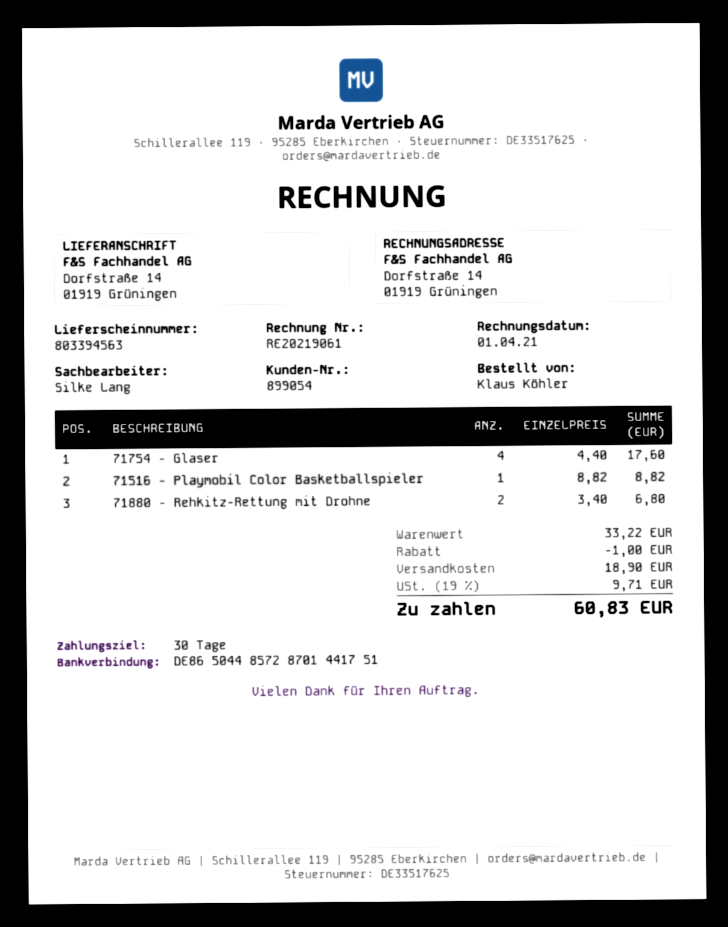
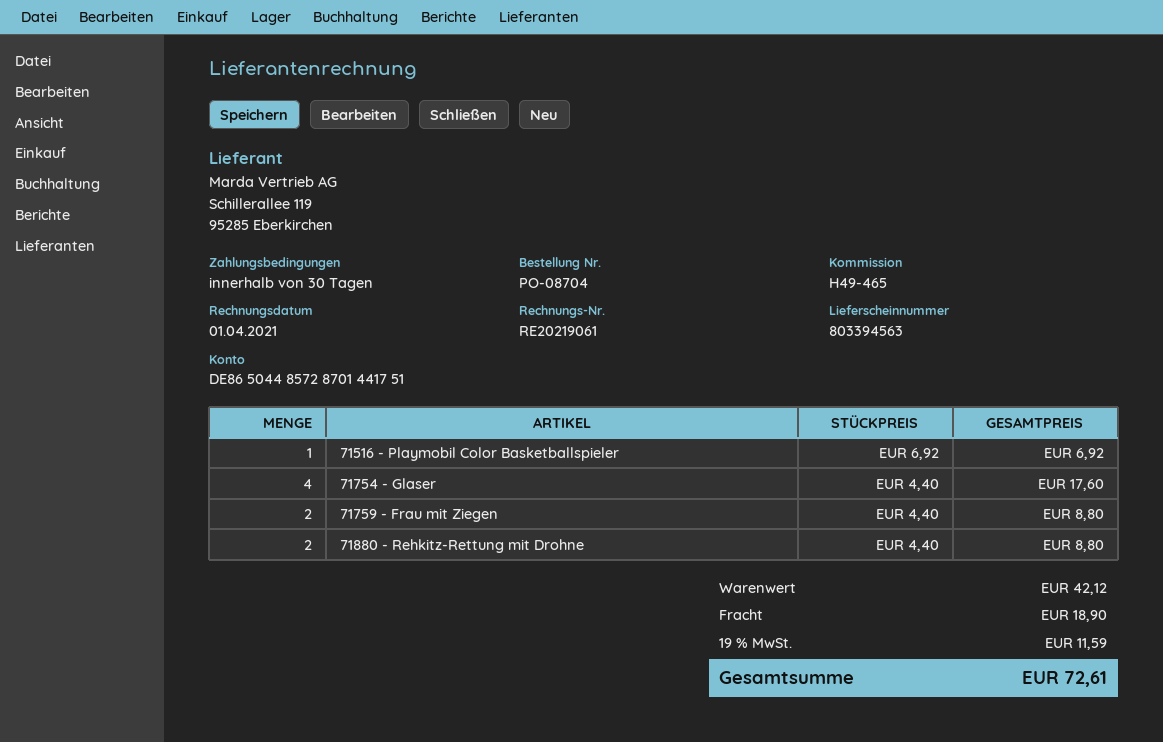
71516 - Playmobil Color Basketballspieler: 1 x 8.82 = 8.82 -> 1 x 6.92 = 6.92
71880 - Rehkitz-Rettung mit Drohne: 2 x 3.40 = 6.80 -> 2 x 4.40 = 8.80
71759 - Frau mit Ziegen: none -> 2 x 4.40 = 8.80
subtotal: 33.22 -> 42.12
discount: 1.00 -> none
tax: 19% = 9.71 -> 19% = 11.59
total: 60.83 -> 72.61

